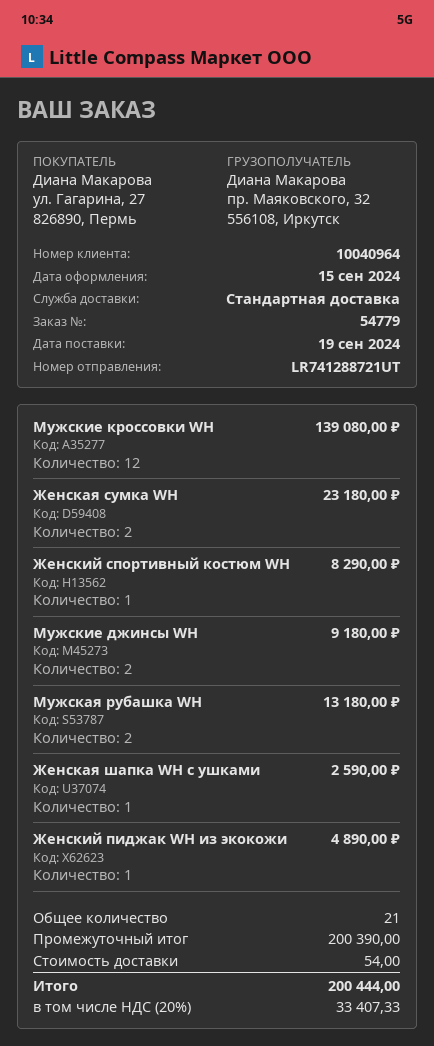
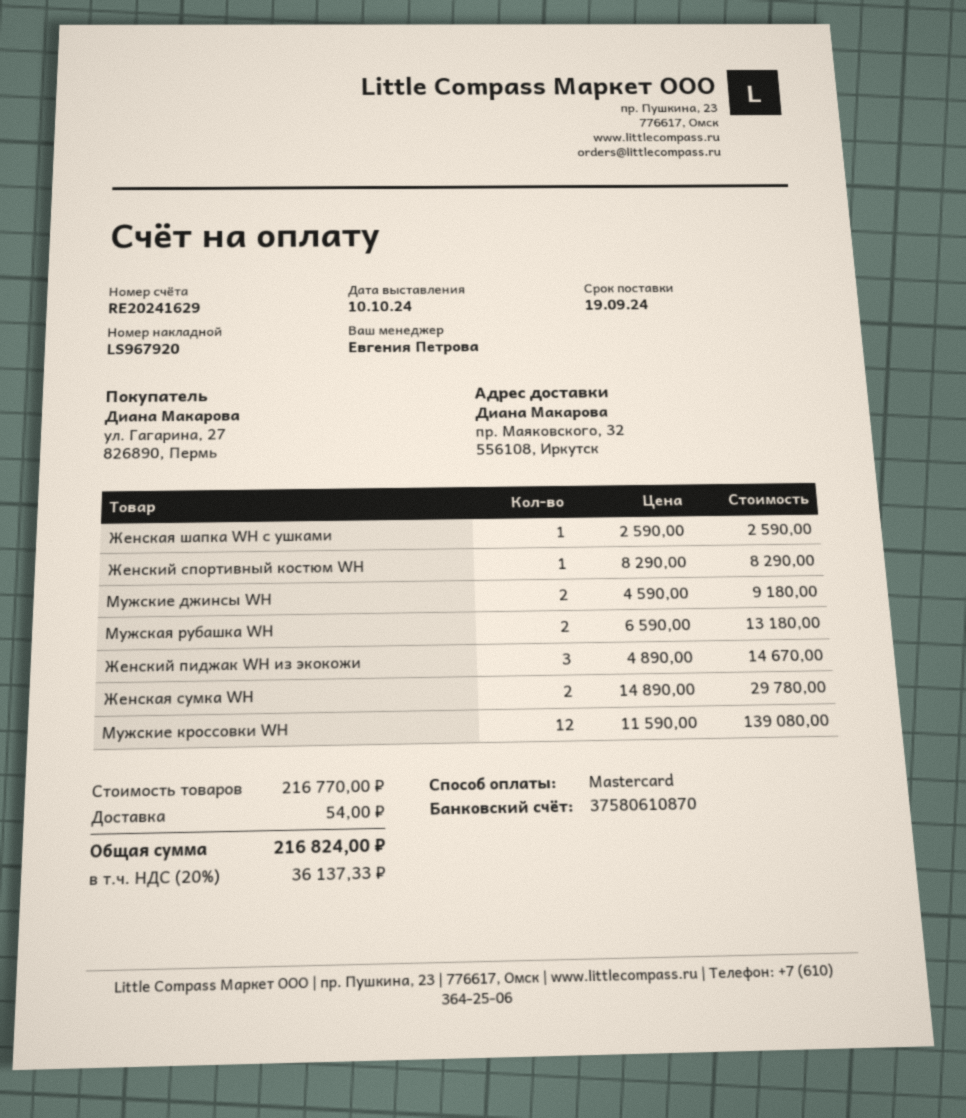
Женская сумка WH: 2 for 23180.00 -> 2 for 29780.00
Женский пиджак WH из экокожи: 1 for 4890.00 -> 3 for 14670.00
subtotal: 200390.00 -> 216770.00
tax: 20% = 33407.33 -> 20% = 36137.33
total: 200444.00 -> 216824.00

